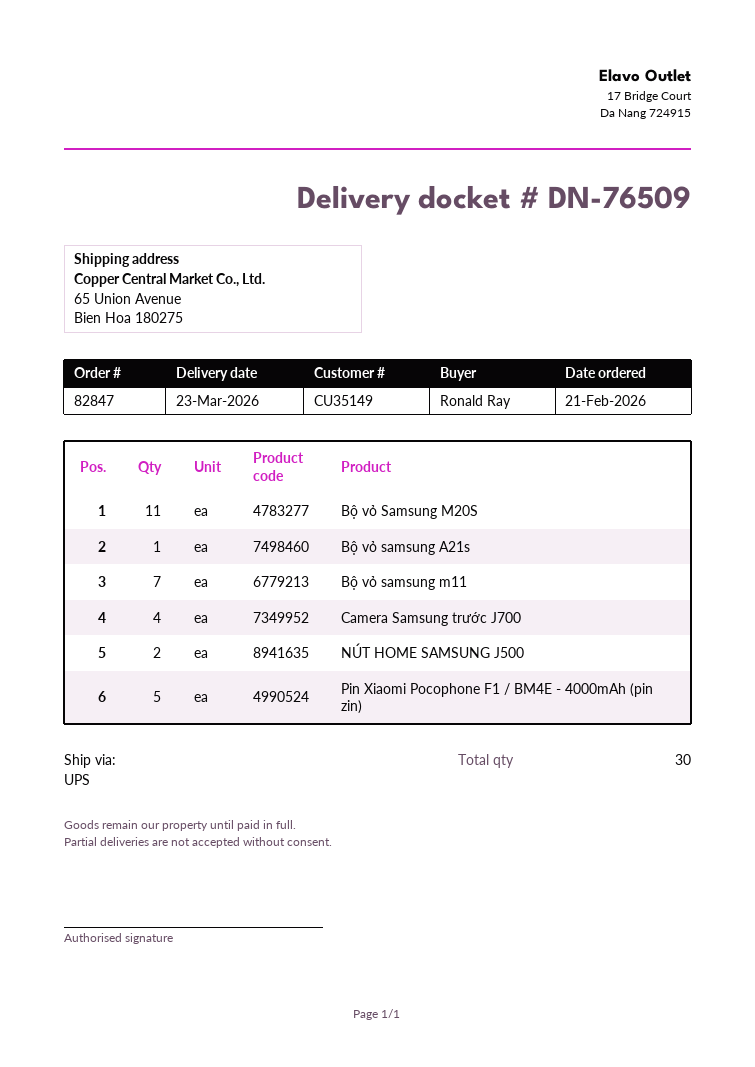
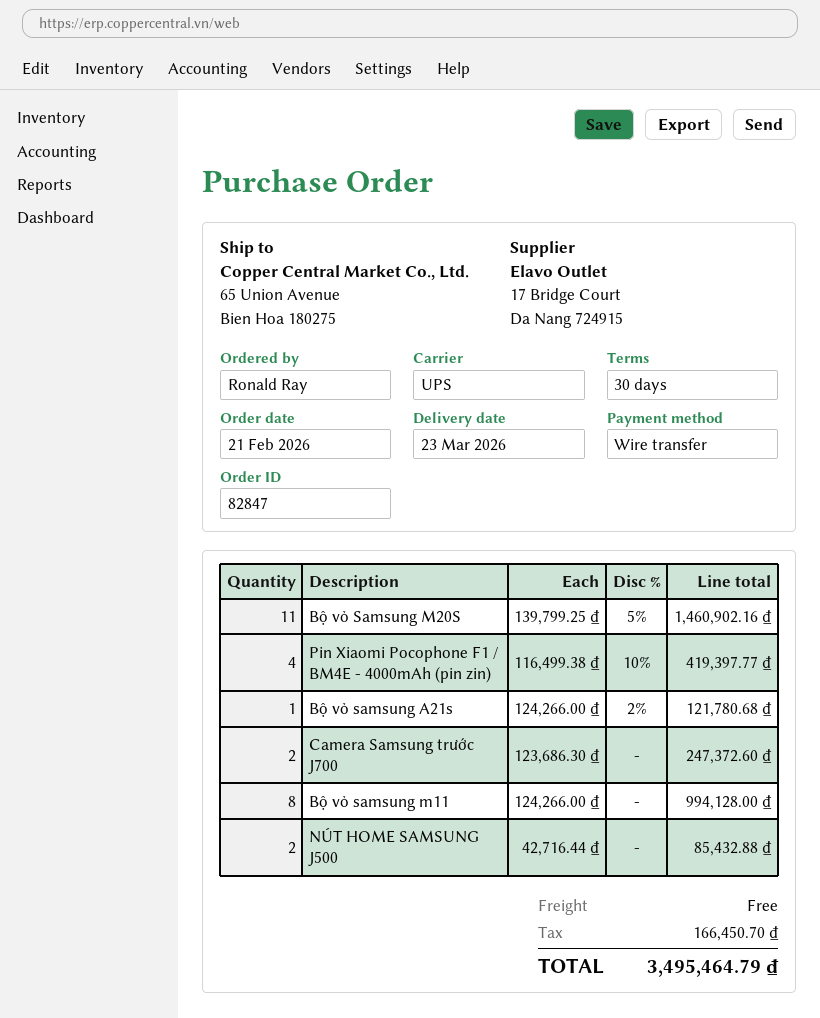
Bộ vỏ samsung m11: 7 -> 8
Camera Samsung trước J700: 4 -> 2
Pin Xiaomi Pocophone F1 / BM4E - 4000mAh (pin zin): 5 -> 4

